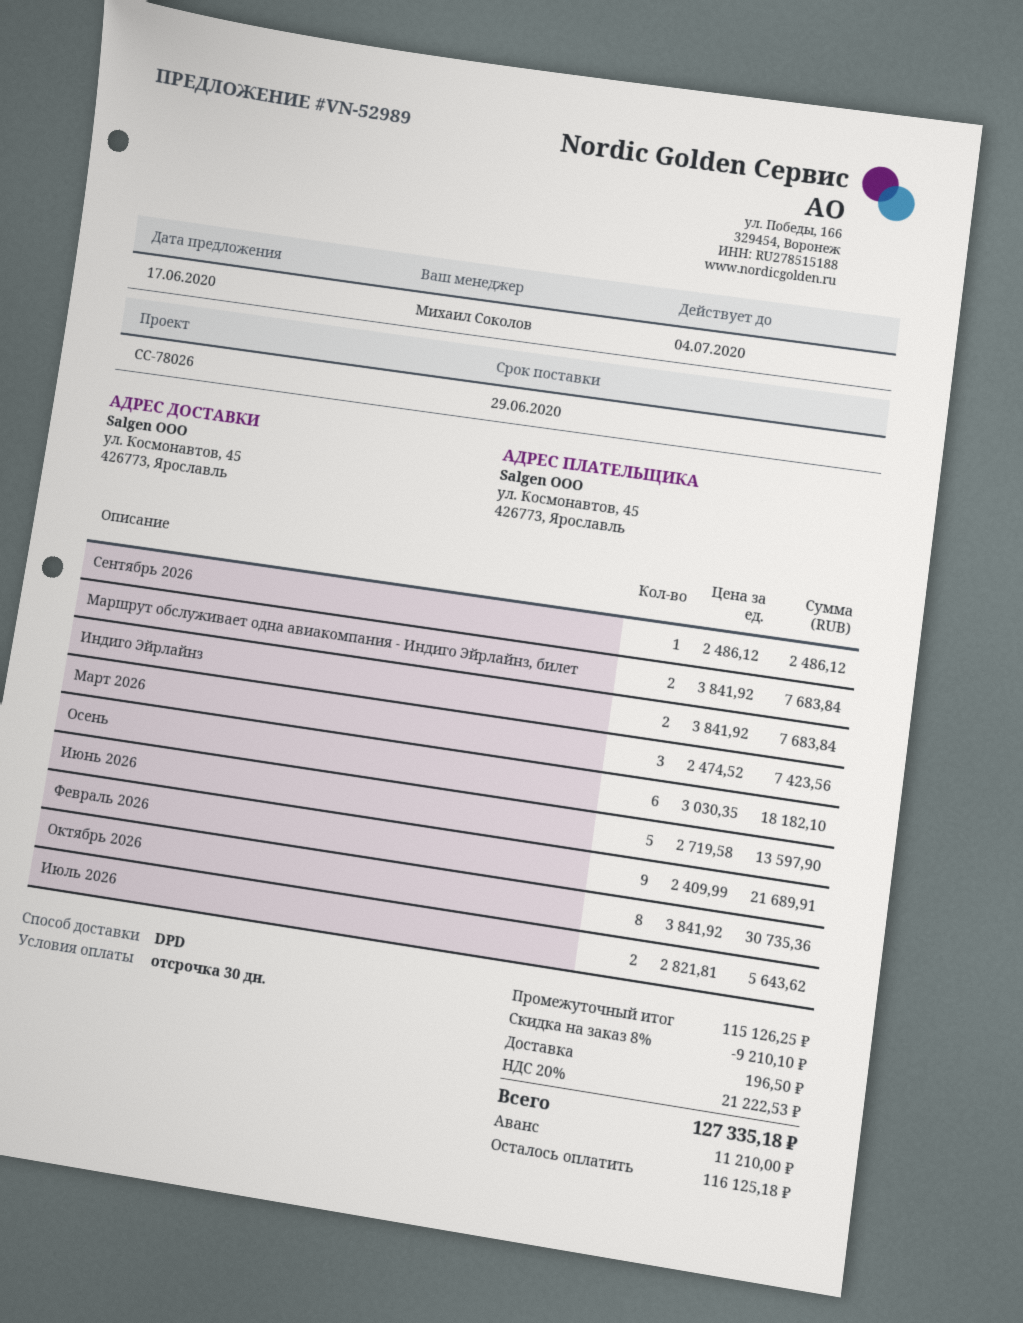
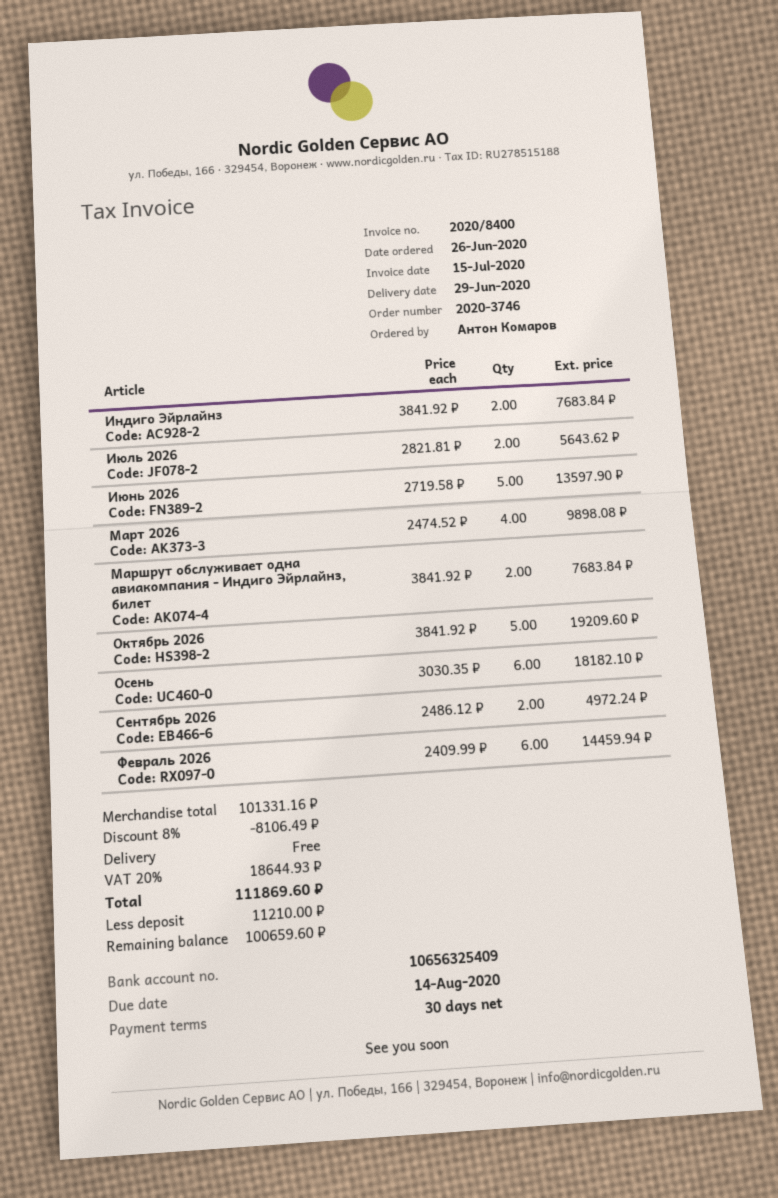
Сентябрь 2026: 1 x 2486.12 = 2486.12 -> 2 x 2486.12 = 4972.24
Март 2026: 3 x 2474.52 = 7423.56 -> 4 x 2474.52 = 9898.08
Февраль 2026: 9 x 2409.99 = 21689.91 -> 6 x 2409.99 = 14459.94
Октябрь 2026: 8 x 3841.92 = 30735.36 -> 5 x 3841.92 = 19209.60
subtotal: 115126.25 -> 101331.16
discount: 8% = 9210.10 -> 8% = 8106.49
shipping: 196.50 -> 0.00
tax: 20% = 21222.53 -> 20% = 18644.93
total: 127335.18 -> 111869.60
balance: 116125.18 -> 100659.60

